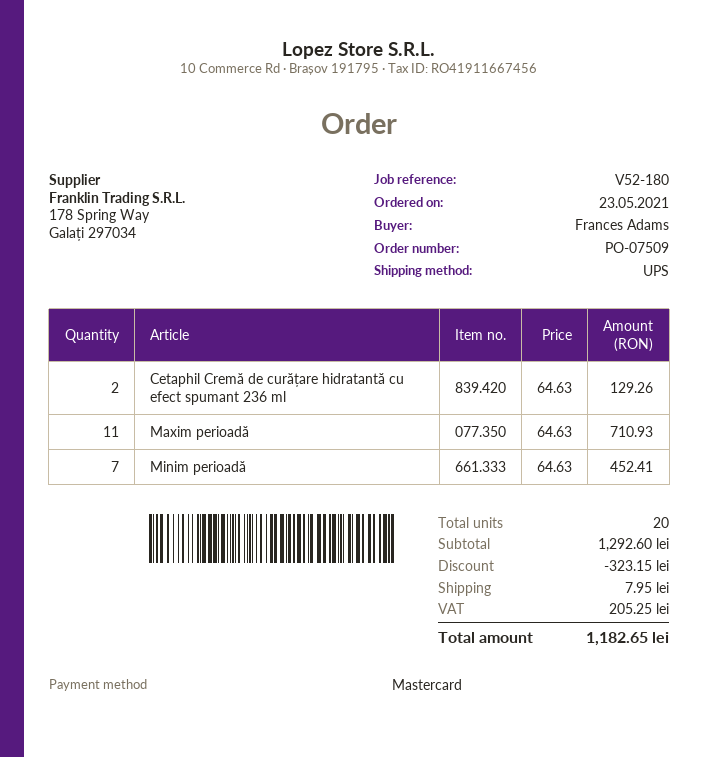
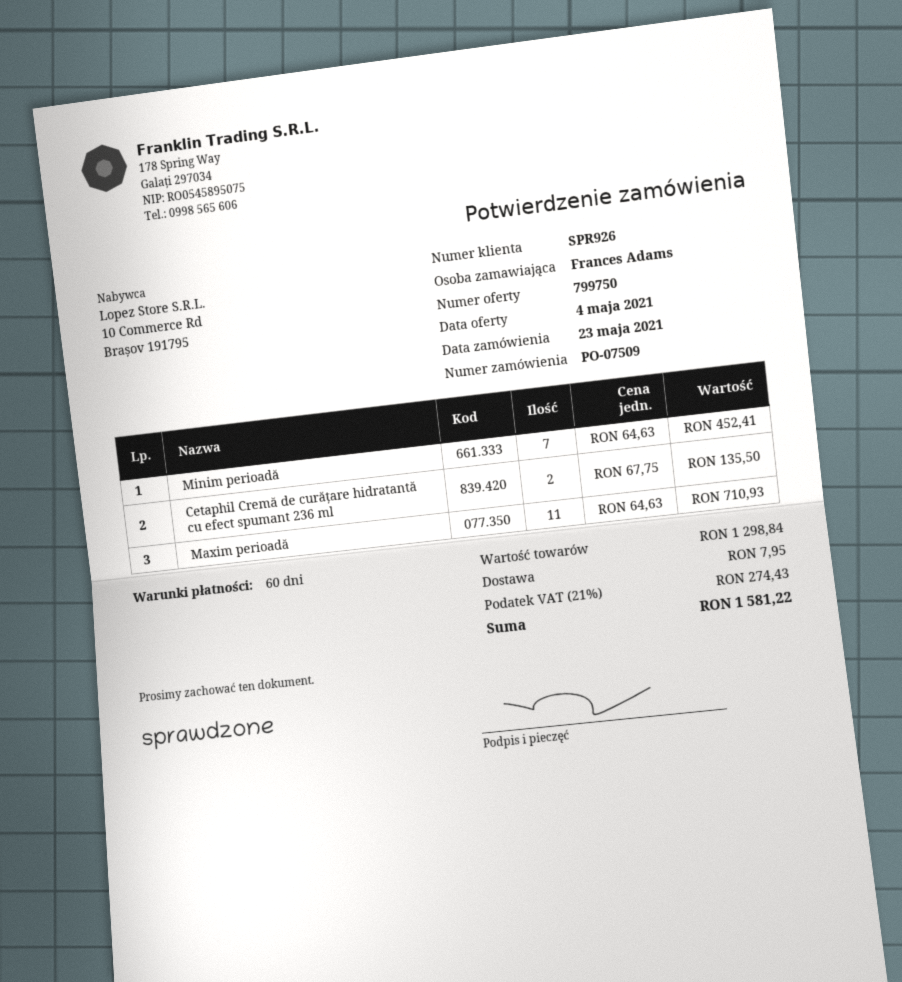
Cetaphil Cremă de curățare hidratantă cu efect spumant 236 ml: 2 x 64.63 = 129.26 -> 2 x 67.75 = 135.50
subtotal: 1292.60 -> 1298.84
discount: 323.15 -> none
tax: 205.25 -> 274.43
total: 1182.65 -> 1581.22

